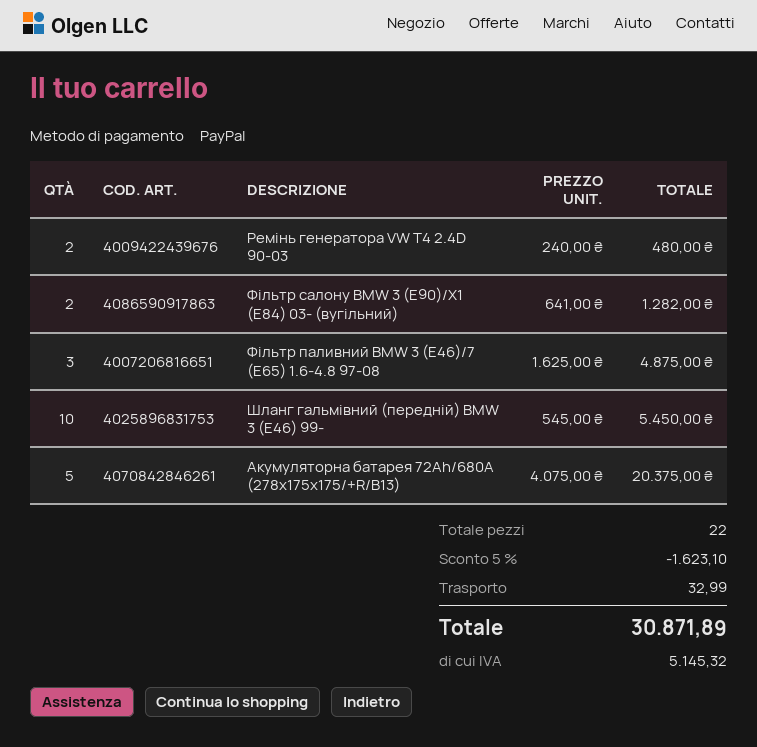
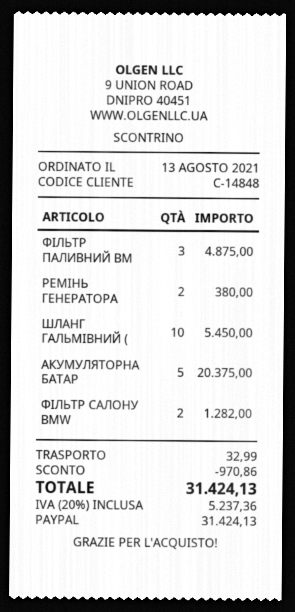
Ремінь генератора VW T4 2.4D 90-03: 2 for 480.00 -> 2 for 380.00
discount: 1623.10 -> 970.86
tax: 5145.32 -> 5237.36
total: 30871.89 -> 31424.13

